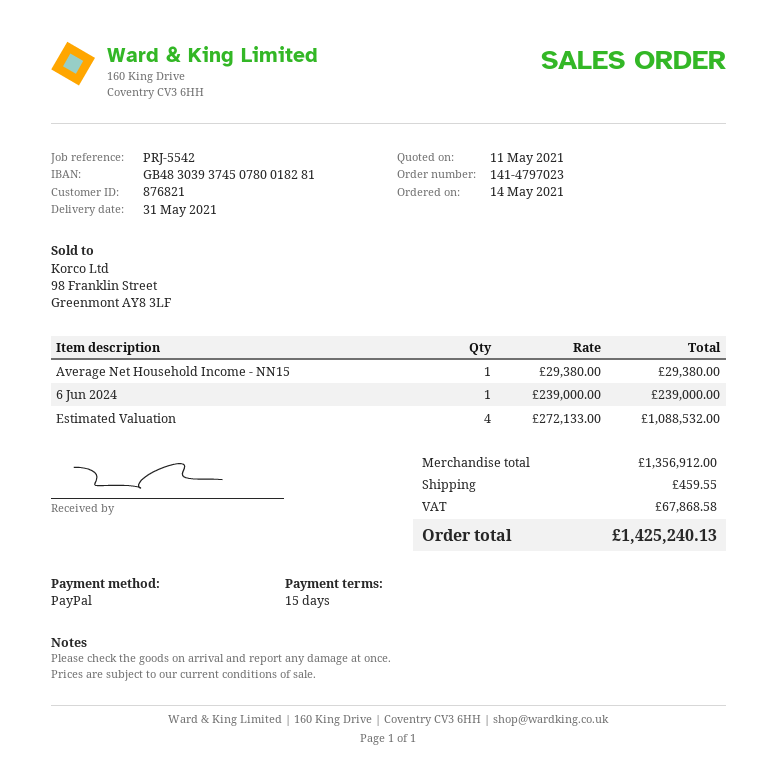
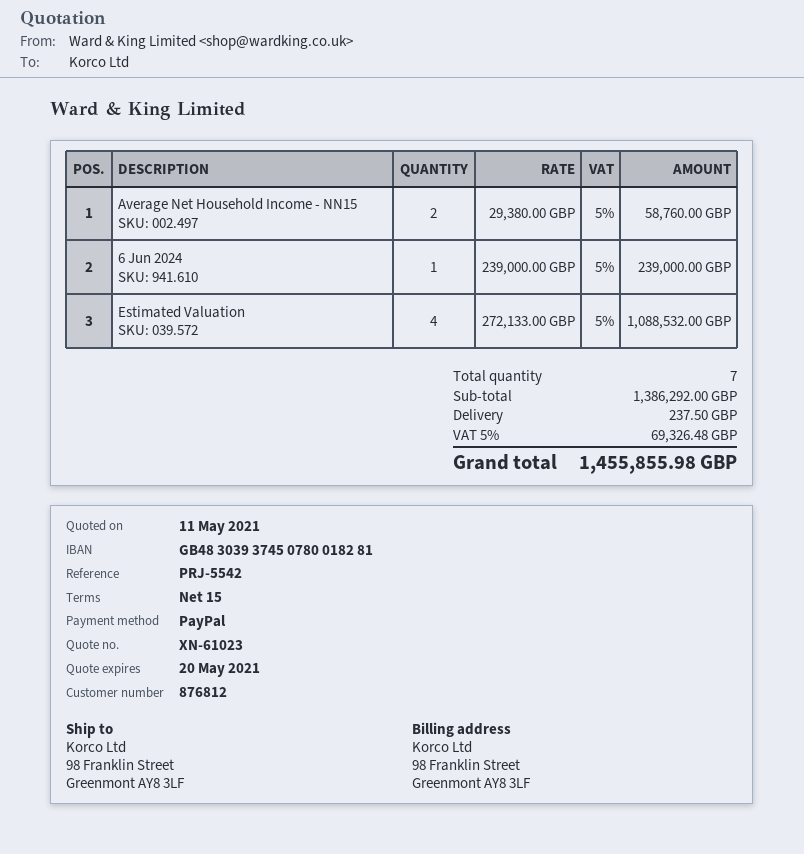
customer number: 876821 -> 876812
Average Net Household Income - NN15: 1 x 29380.00 = 29380.00 -> 2 x 29380.00 = 58760.00
subtotal: 1356912.00 -> 1386292.00
shipping: 459.55 -> 237.50
tax: 67868.58 -> 69326.48
total: 1425240.13 -> 1455855.98

